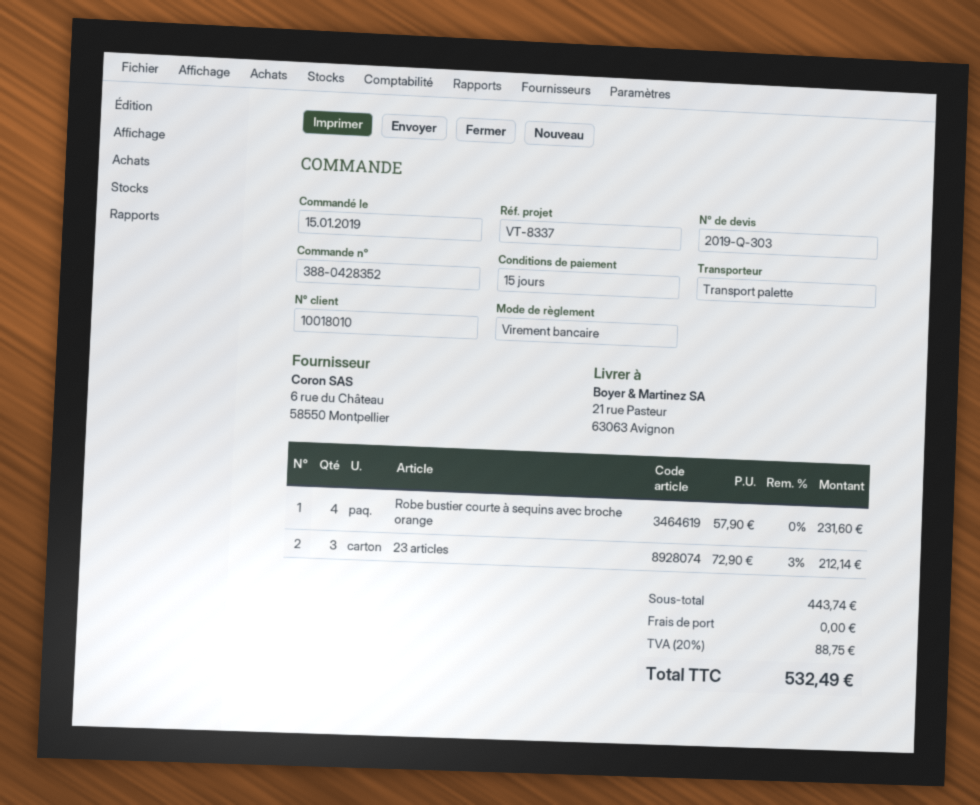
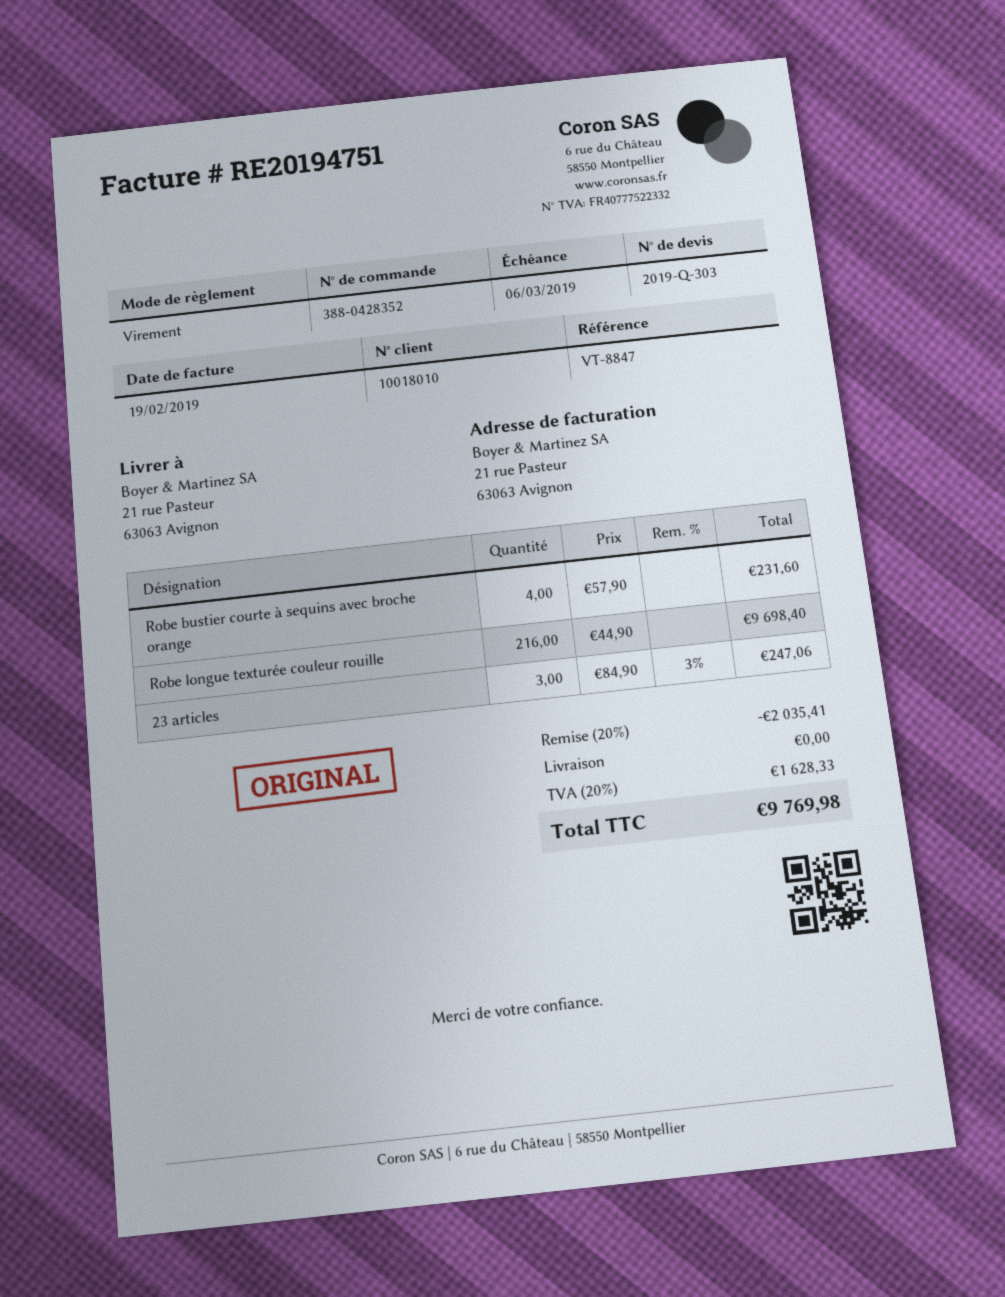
reference: VT-8337 -> VT-8847
23 articles: 3 x 72.90 - 3% = 212.14 -> 3 x 84.90 - 3% = 247.06
Robe longue texturée couleur rouille: none -> 216 x 44.90 = 9698.40
discount: none -> 20% = 2035.41
tax: 20% = 88.75 -> 20% = 1628.33
total: 532.49 -> 9769.98

